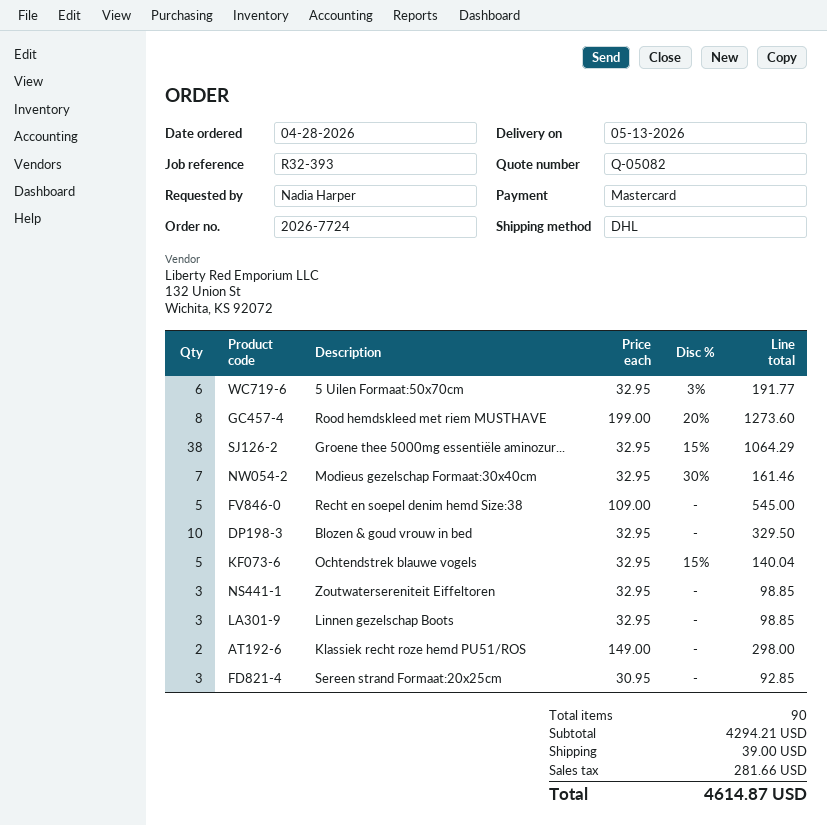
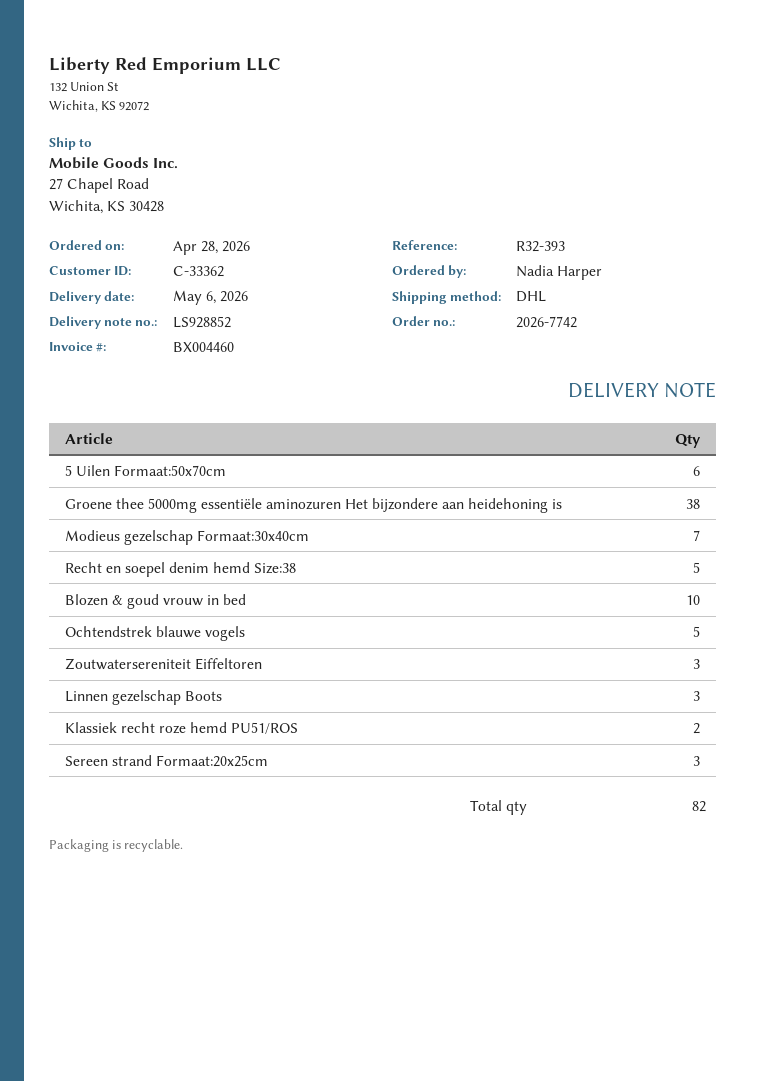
order number: 2026-7724 -> 2026-7742
delivery date: 2026-05-13 -> 2026-05-06
Rood hemdskleed met riem MUSTHAVE: 8 -> none
total quantity: 90 -> 82

